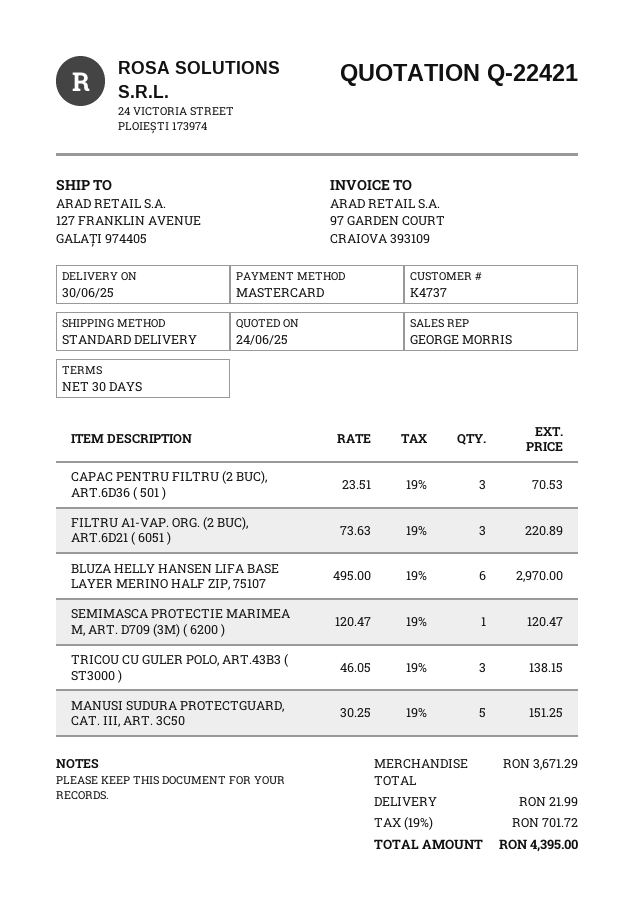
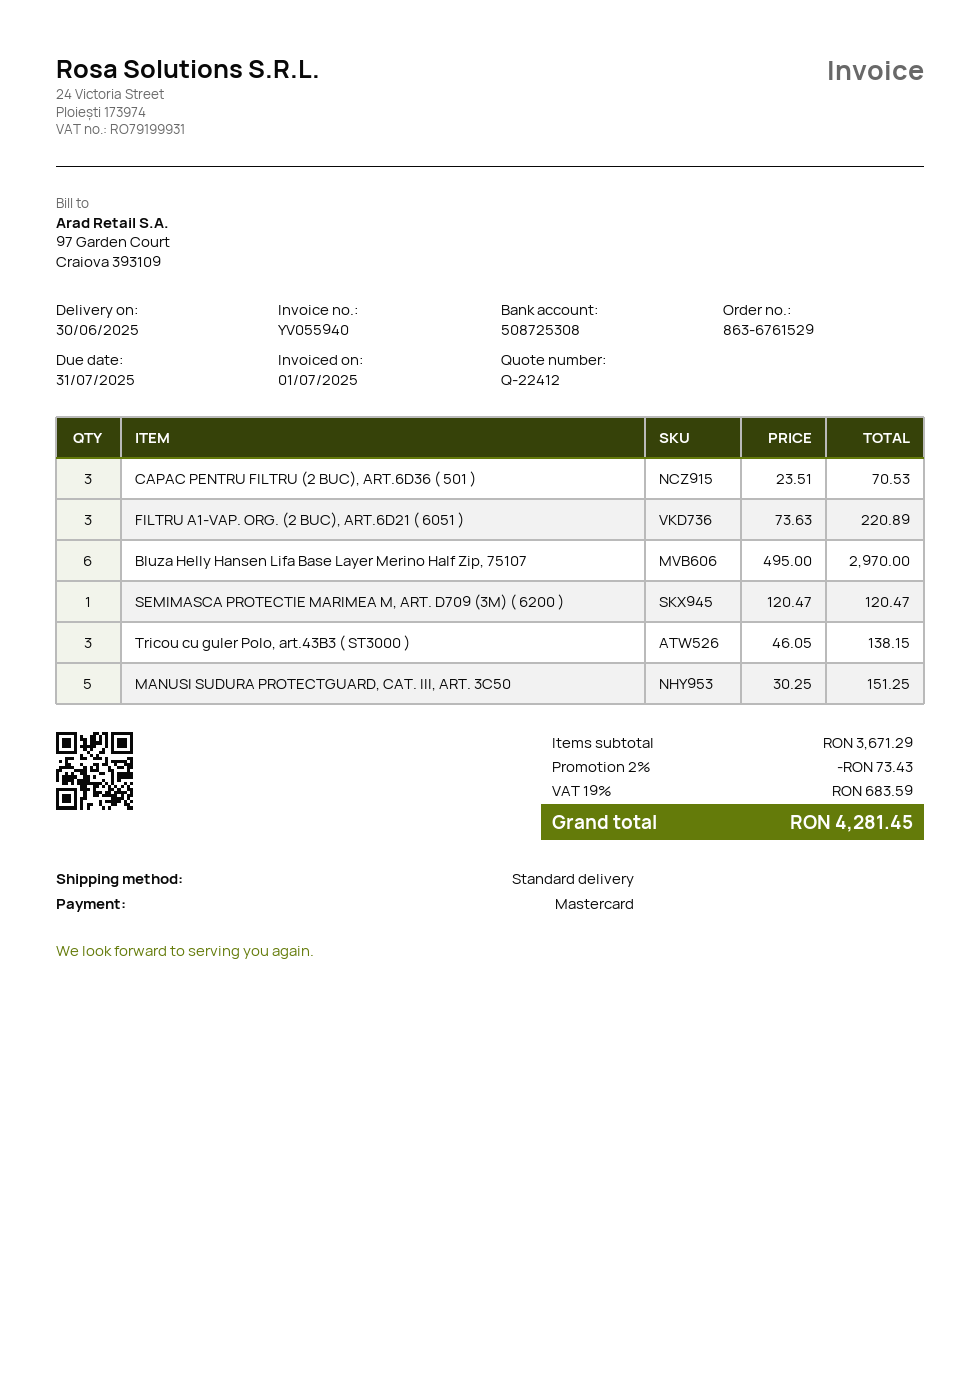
quote number: Q-22421 -> Q-22412
discount: none -> 2% = 73.43
shipping: 21.99 -> none
tax: 19% = 701.72 -> 19% = 683.59
total: 4395.00 -> 4281.45

